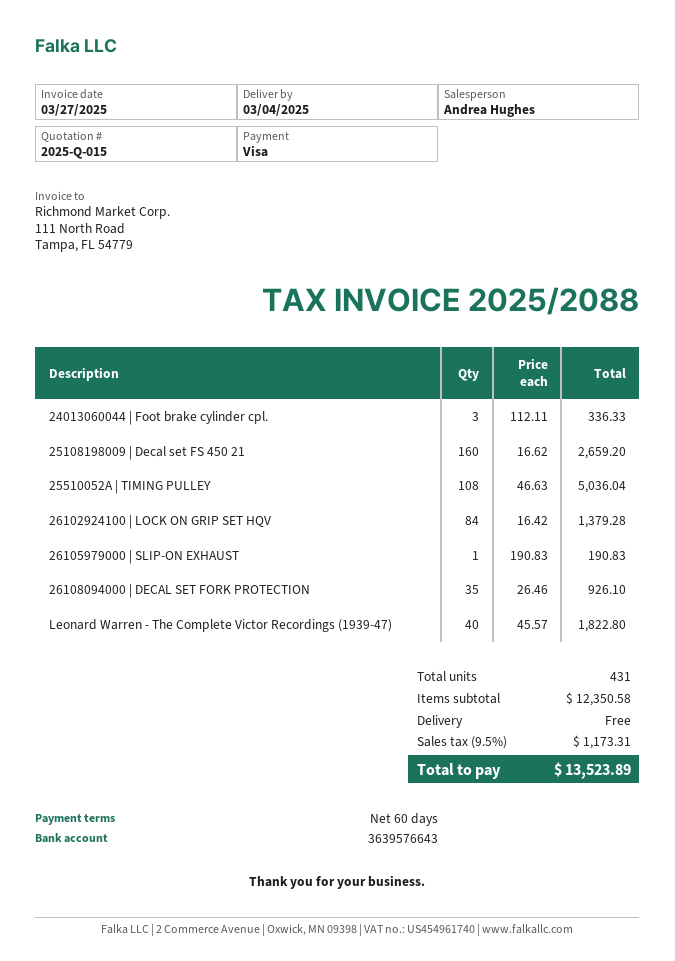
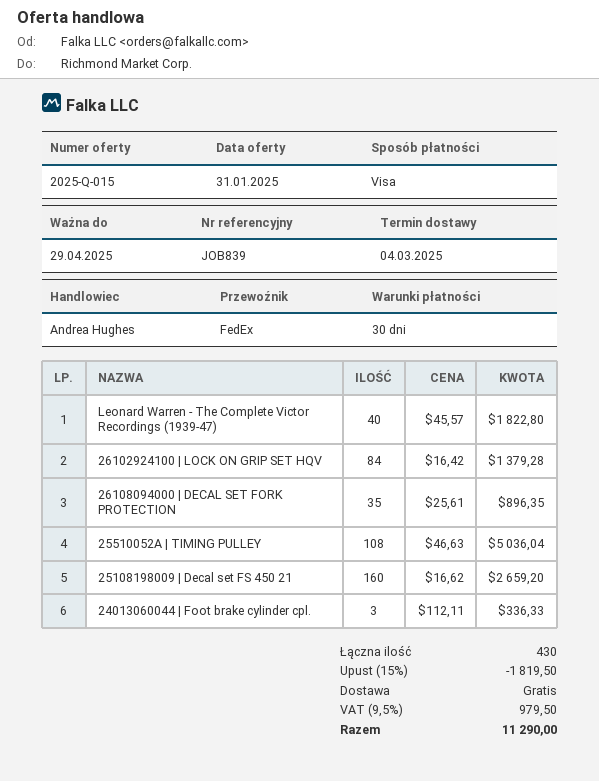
payment terms: 60 days -> 30 days
26105979000 | SLIP-ON EXHAUST: 1 x 190.83 = 190.83 -> none
26108094000 | DECAL SET FORK PROTECTION: 35 x 26.46 = 926.10 -> 35 x 25.61 = 896.35
total quantity: 431 -> 430
discount: none -> 15% = 1819.50
tax: 9.5% = 1173.31 -> 9.5% = 979.50
total: 13523.89 -> 11290.00

